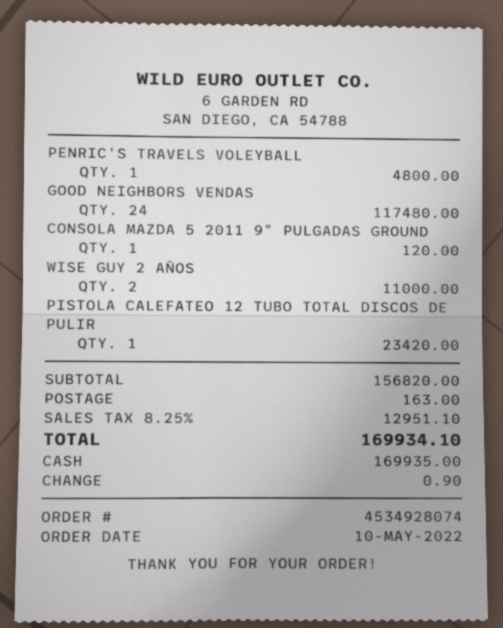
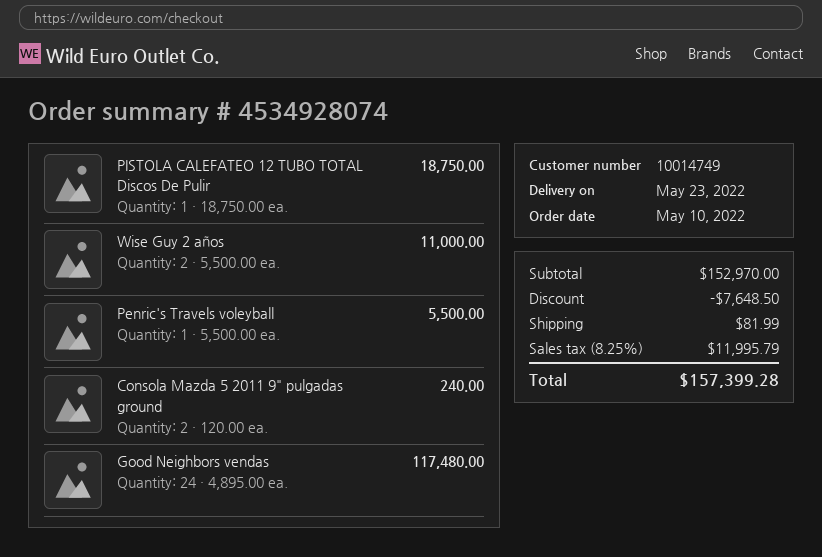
PENRIC'S TRAVELS VOLEYBALL: 1 for 4800.00 -> 1 for 5500.00
CONSOLA MAZDA 5 2011 9" PULGADAS GROUND: 1 for 120.00 -> 2 for 240.00
PISTOLA CALEFATEO 12 TUBO TOTAL DISCOS DE PULIR: 1 for 23420.00 -> 1 for 18750.00
subtotal: 156820.00 -> 152970.00
discount: none -> 7648.50
shipping: 163.00 -> 81.99
tax: 8.25% = 12951.10 -> 8.25% = 11995.79
total: 169934.10 -> 157399.28

